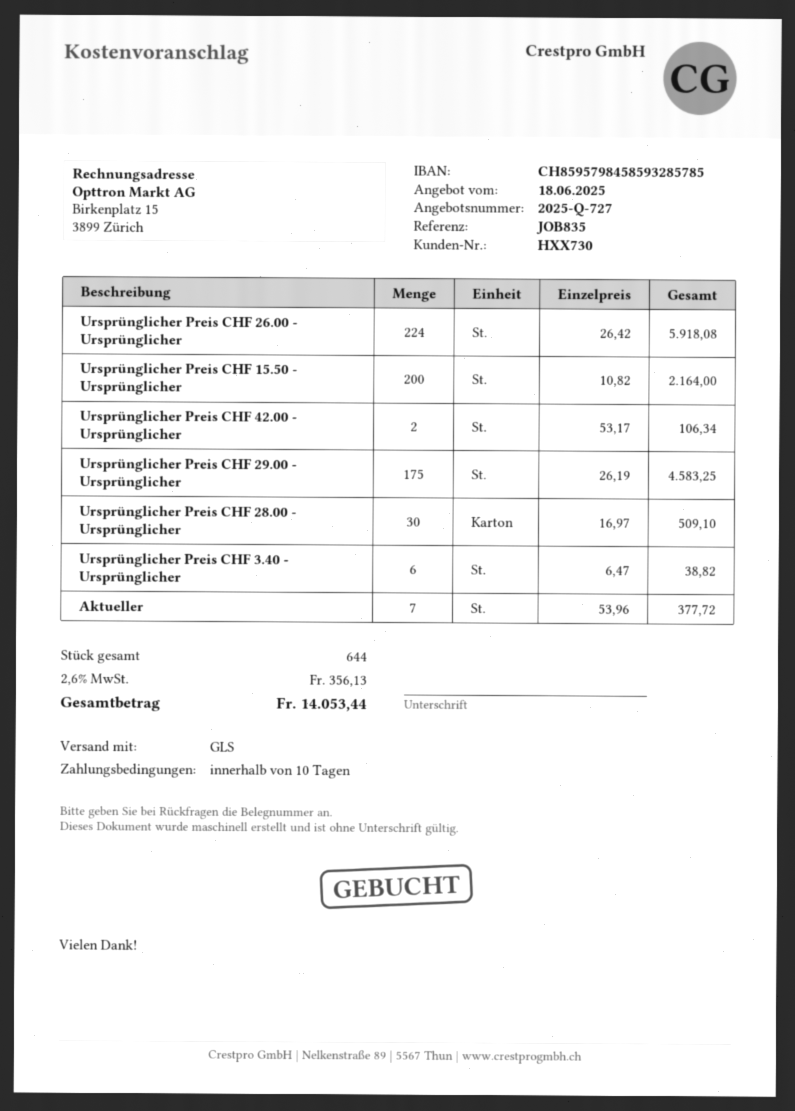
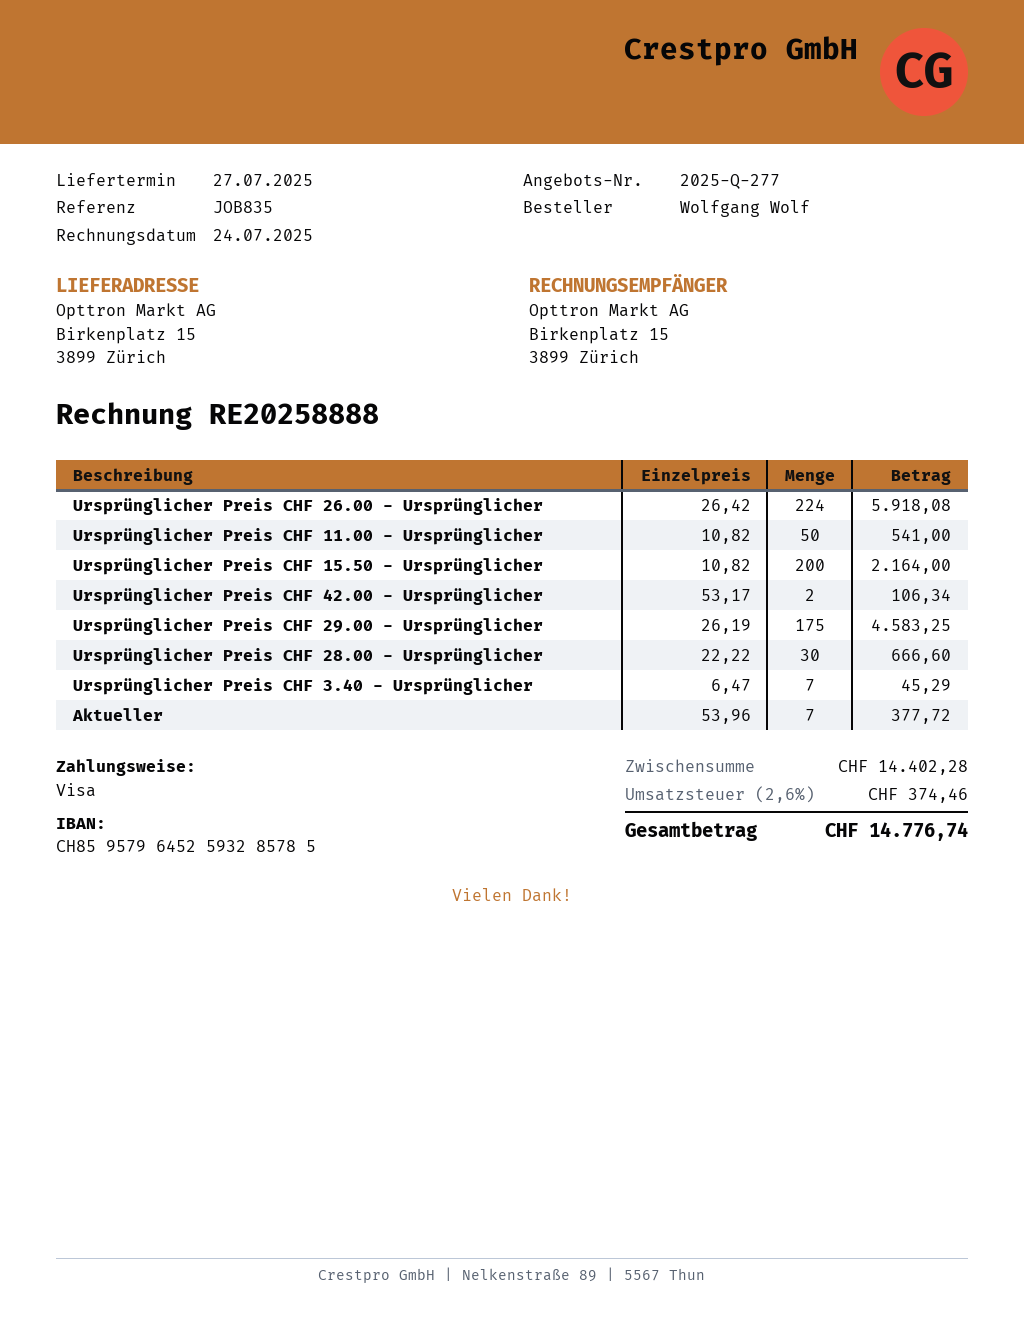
quote number: 2025-Q-727 -> 2025-Q-277
bank account: CH8595798458593285785 -> CH8595796452593285785
Ursprünglicher Preis CHF 28.00 - Ursprünglicher: 30 x 16.97 = 509.10 -> 30 x 22.22 = 666.60
Ursprünglicher Preis CHF 3.40 - Ursprünglicher: 6 x 6.47 = 38.82 -> 7 x 6.47 = 45.29
Ursprünglicher Preis CHF 11.00 - Ursprünglicher: none -> 50 x 10.82 = 541.00
tax: 2.6% = 356.13 -> 2.6% = 374.46
total: 14053.44 -> 14776.74

